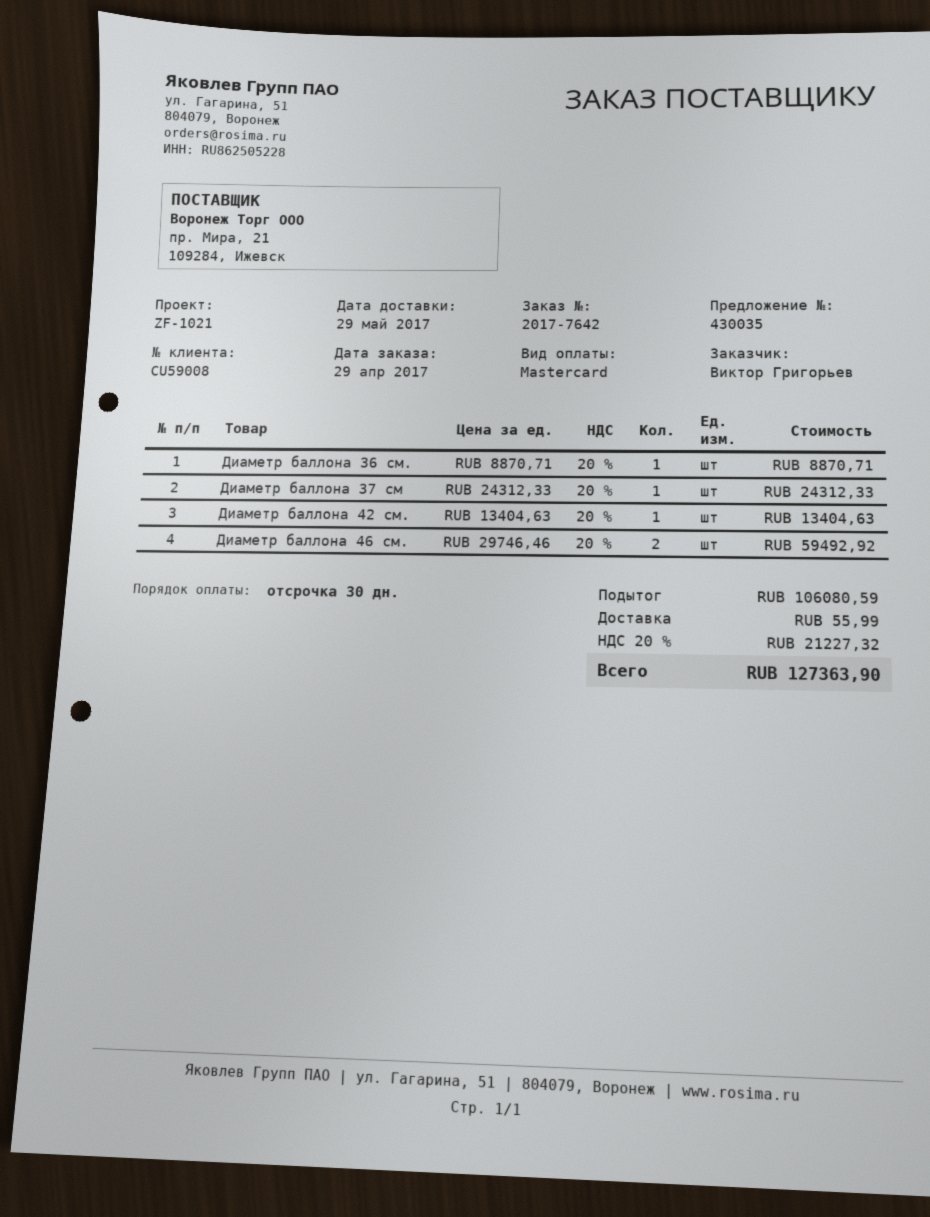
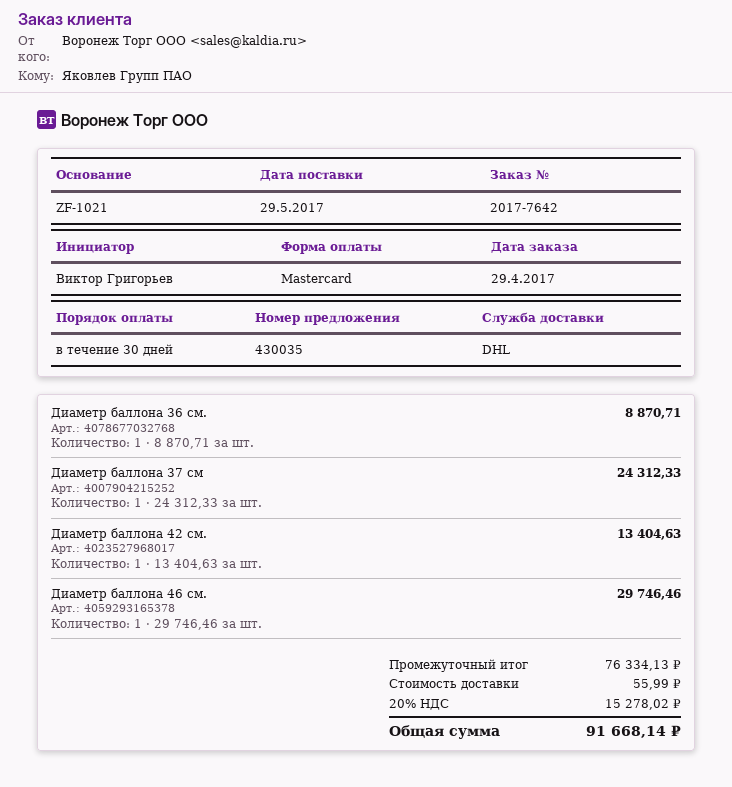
Диаметр баллона 46 см.: 2 x 29746.46 = 59492.92 -> 1 x 29746.46 = 29746.46
subtotal: 106080.59 -> 76334.13
tax: 20% = 21227.32 -> 20% = 15278.02
total: 127363.90 -> 91668.14

